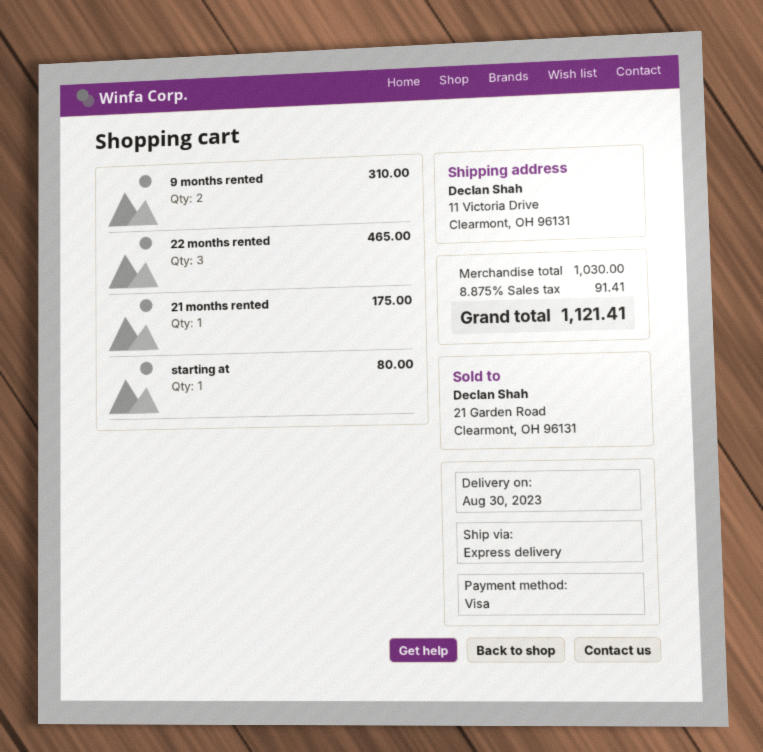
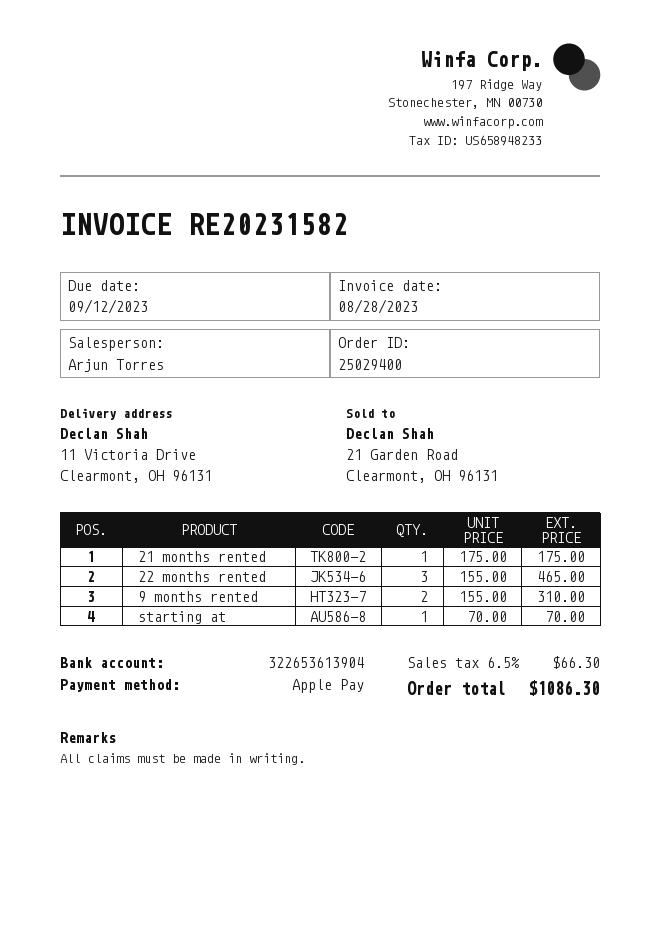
payment method: Visa -> Apple Pay
starting at: 1 for 80.00 -> 1 for 70.00
tax: 8.875% = 91.41 -> 6.5% = 66.30
total: 1121.41 -> 1086.30

